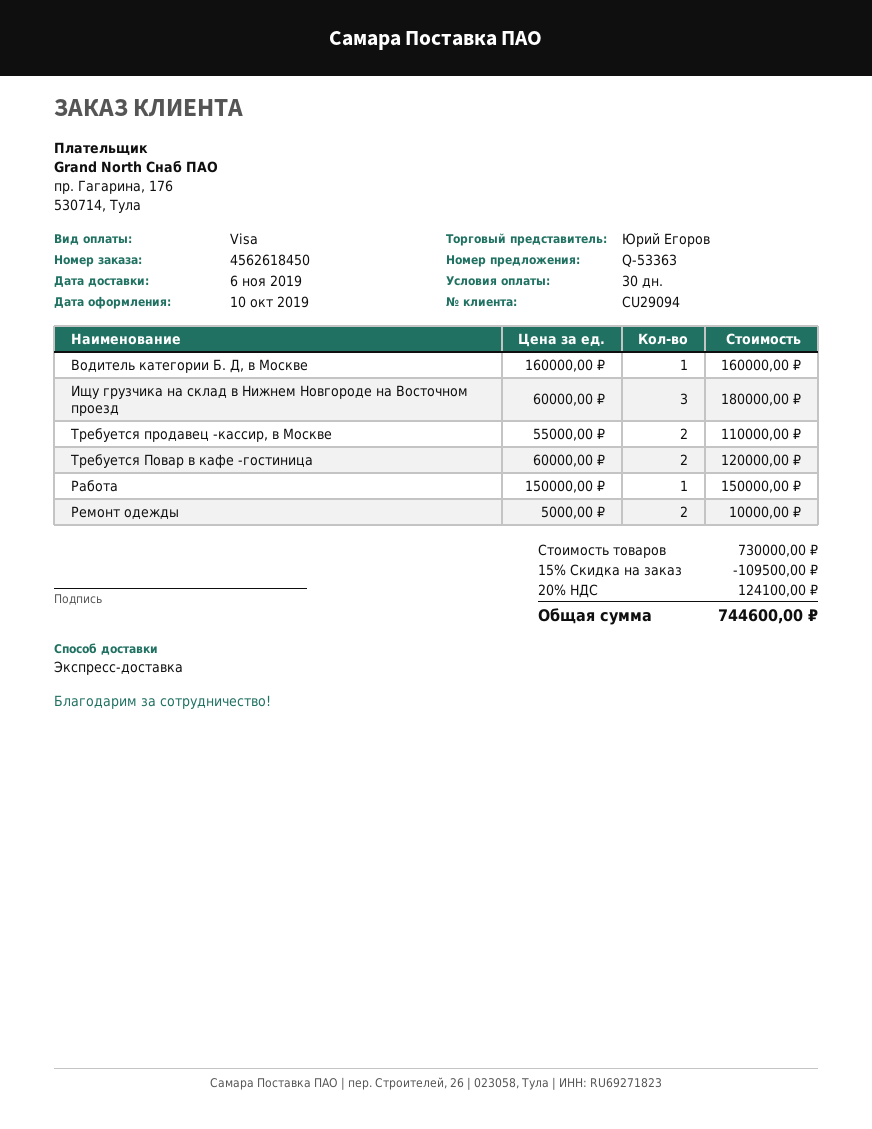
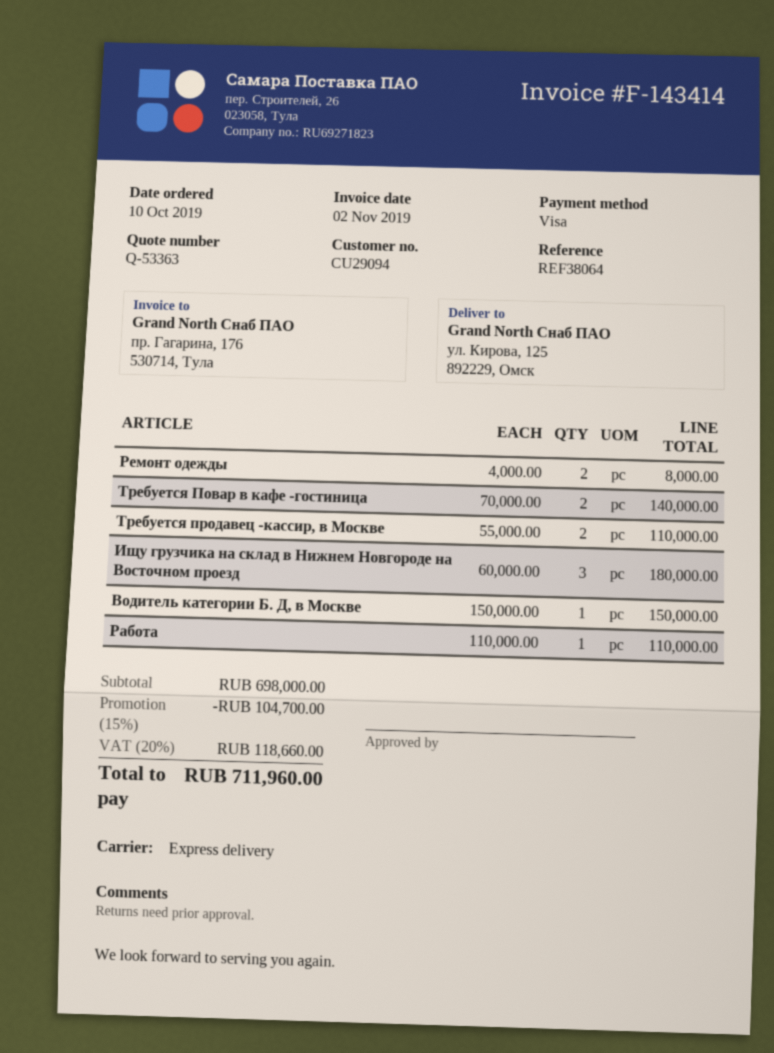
Водитель категории Б. Д, в Москве: 1 x 160000.00 = 160000.00 -> 1 x 150000.00 = 150000.00
Требуется Повар в кафе -гостиница: 2 x 60000.00 = 120000.00 -> 2 x 70000.00 = 140000.00
Работа: 1 x 150000.00 = 150000.00 -> 1 x 110000.00 = 110000.00
Ремонт одежды: 2 x 5000.00 = 10000.00 -> 2 x 4000.00 = 8000.00
subtotal: 730000.00 -> 698000.00
discount: 15% = 109500.00 -> 15% = 104700.00
tax: 20% = 124100.00 -> 20% = 118660.00
total: 744600.00 -> 711960.00

